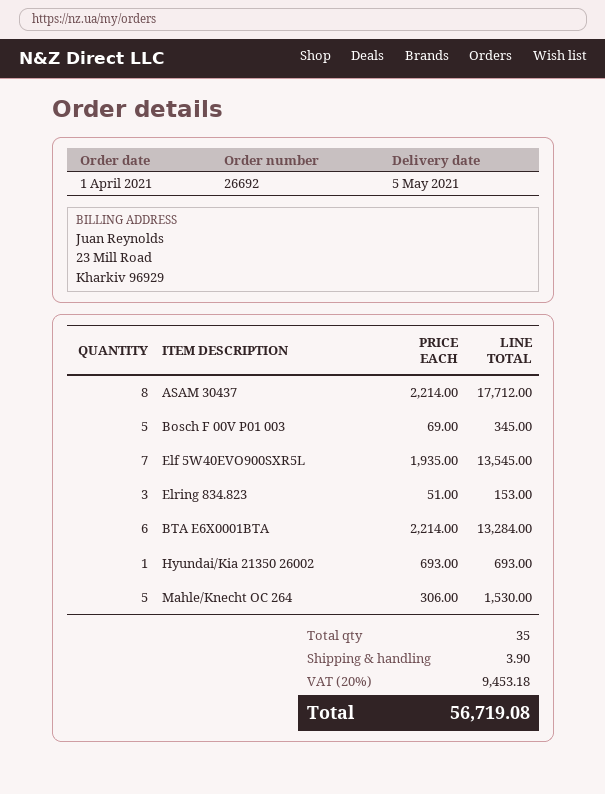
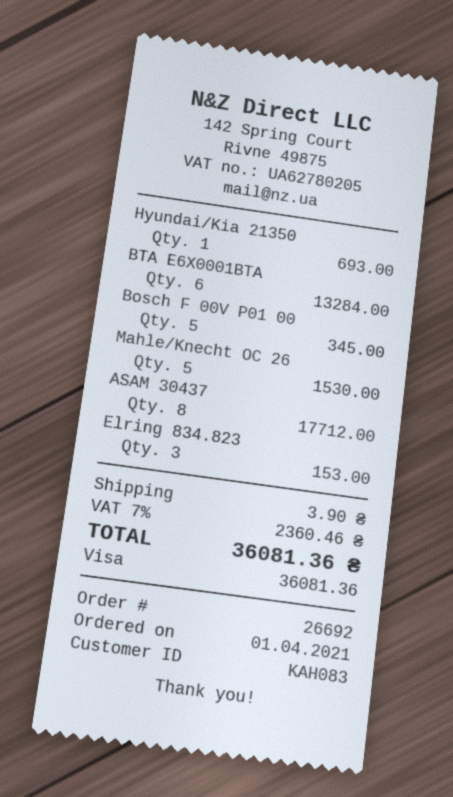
Elf 5W40EVO900SXR5L: 7 for 13545.00 -> none
tax: 20% = 9453.18 -> 7% = 2360.46
total: 56719.08 -> 36081.36

